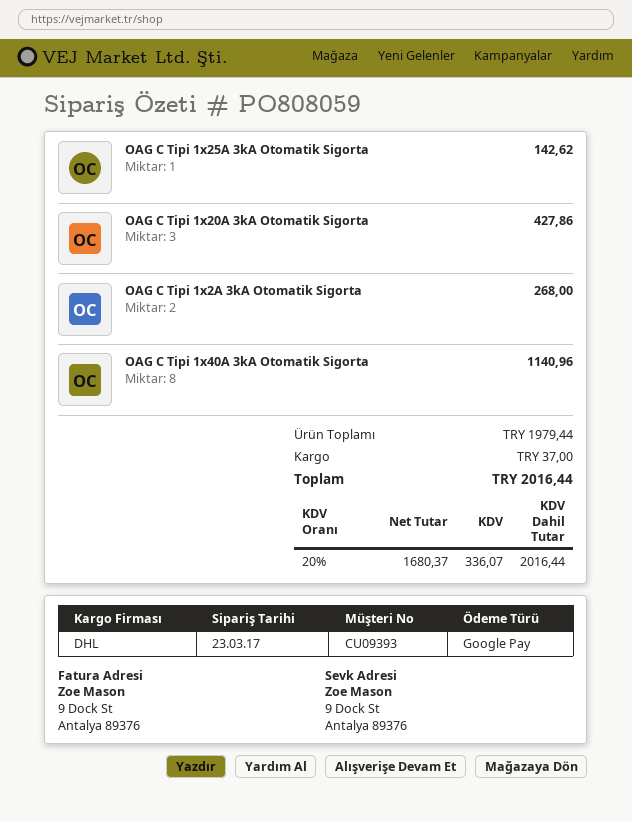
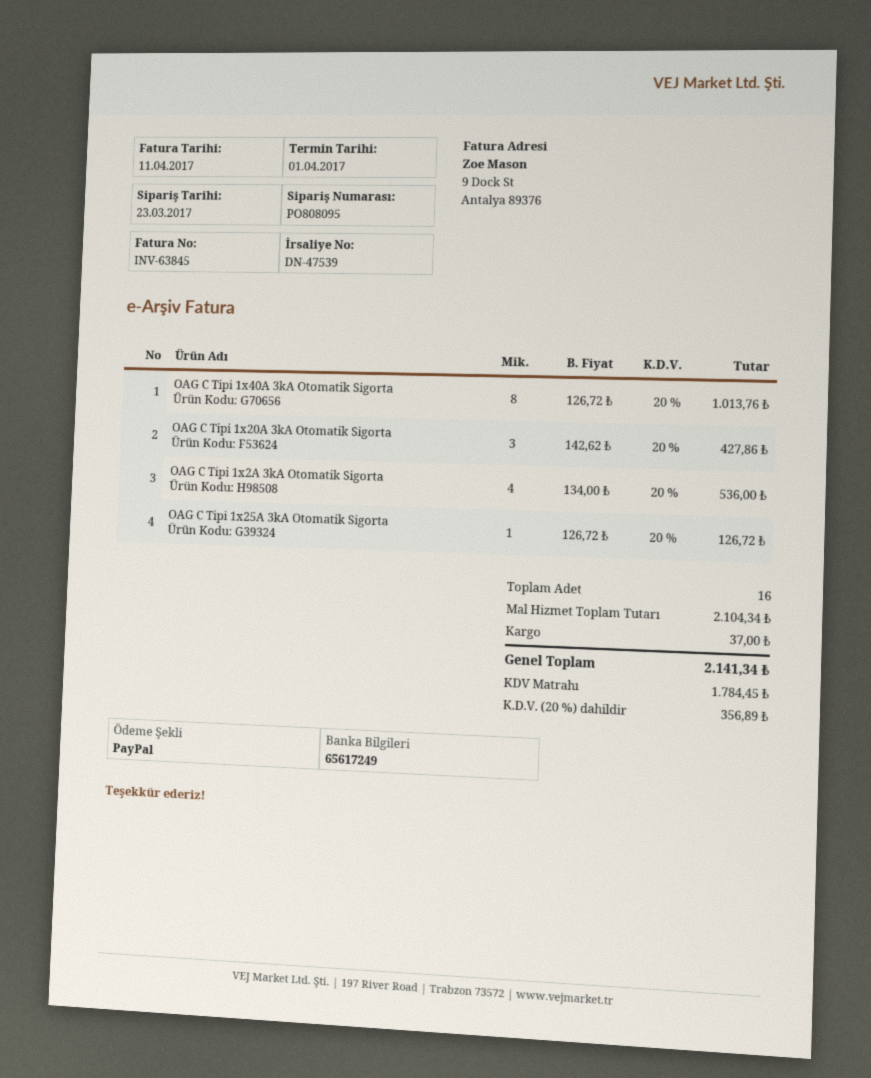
order number: PO808059 -> PO808095
payment method: Google Pay -> PayPal
OAG C Tipi 1x25A 3kA Otomatik Sigorta: 1 for 142.62 -> 1 for 126.72
OAG C Tipi 1x2A 3kA Otomatik Sigorta: 2 for 268.00 -> 4 for 536.00
OAG C Tipi 1x40A 3kA Otomatik Sigorta: 8 for 1140.96 -> 8 for 1013.76
subtotal: 1979.44 -> 2104.34
net: 1680.37 -> 1784.45
tax: 20% = 336.07 -> 20% = 356.89
total: 2016.44 -> 2141.34

